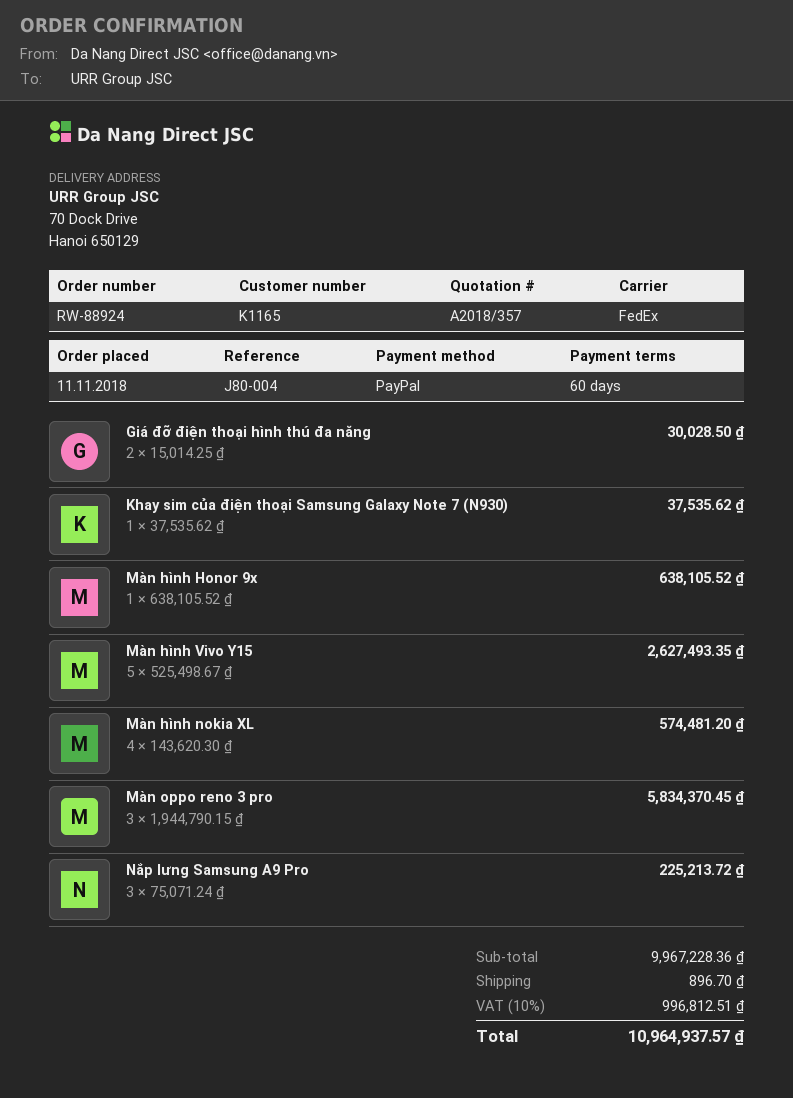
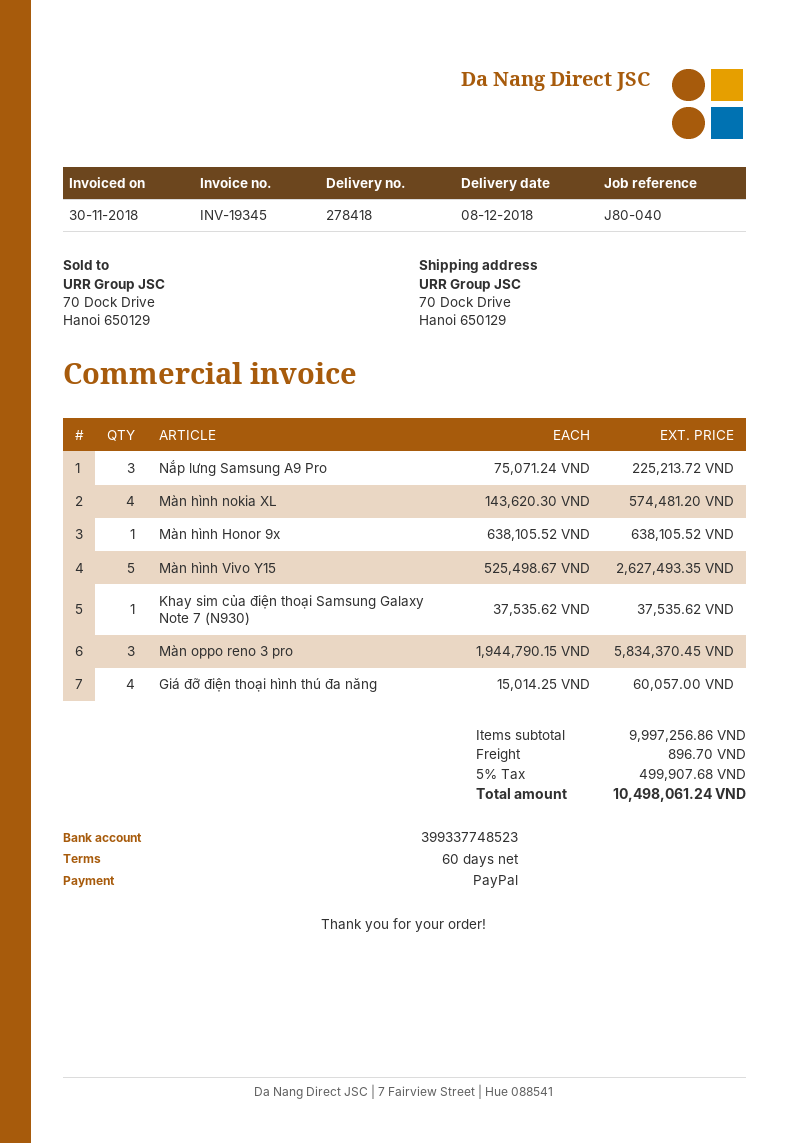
reference: J80-004 -> J80-040
Giá đỡ điện thoại hình thú đa năng: 2 x 15014.25 = 30028.50 -> 4 x 15014.25 = 60057.00
subtotal: 9967228.36 -> 9997256.86
tax: 10% = 996812.51 -> 5% = 499907.68
total: 10964937.57 -> 10498061.24

